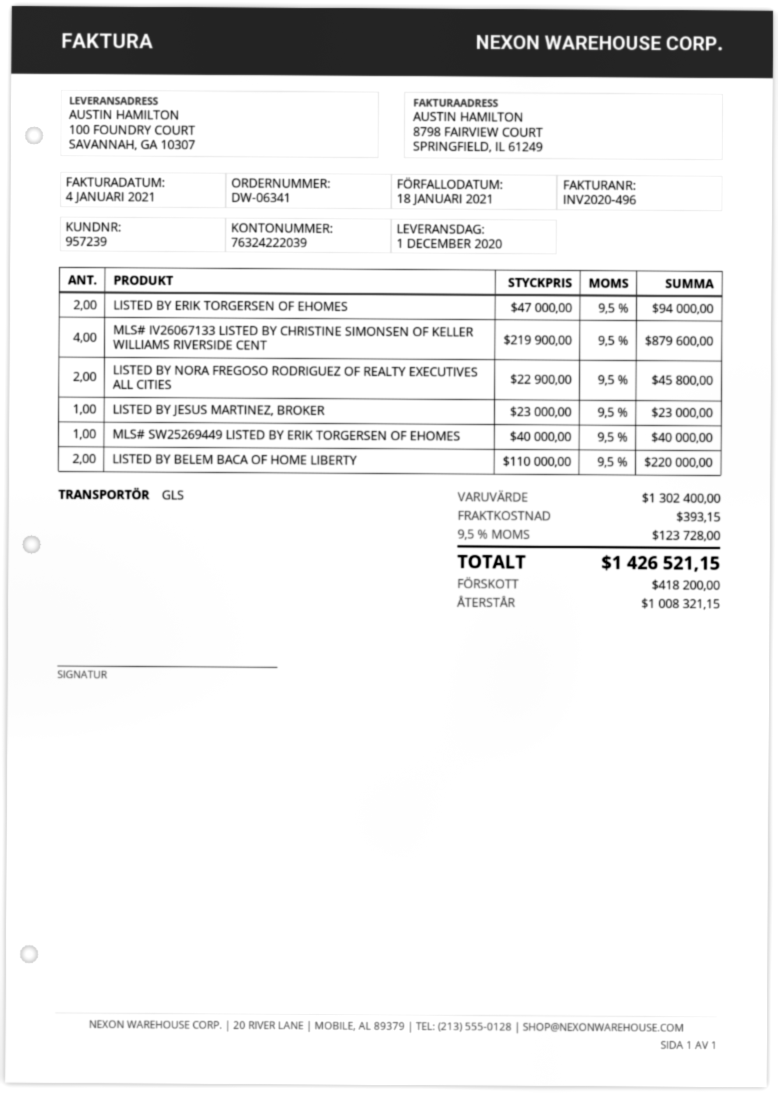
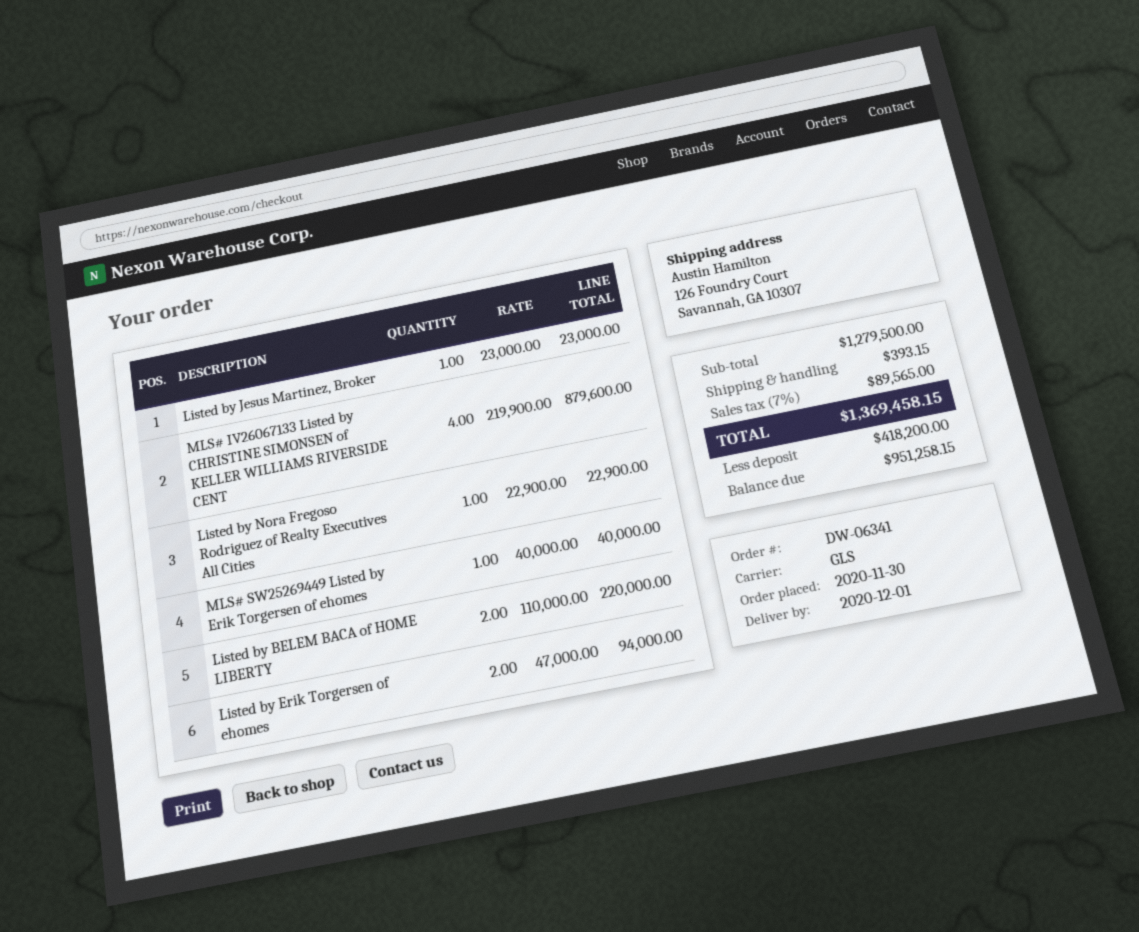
ship to: 100 FOUNDRY COURT, SAVANNAH, GA 10307 -> 126 Foundry Court, Savannah, GA 10307
LISTED BY NORA FREGOSO RODRIGUEZ OF REALTY EXECUTIVES ALL CITIES: 2 x 22900.00 = 45800.00 -> 1 x 22900.00 = 22900.00
subtotal: 1302400.00 -> 1279500.00
tax: 9.5% = 123728.00 -> 7% = 89565.00
total: 1426521.15 -> 1369458.15
balance: 1008321.15 -> 951258.15

